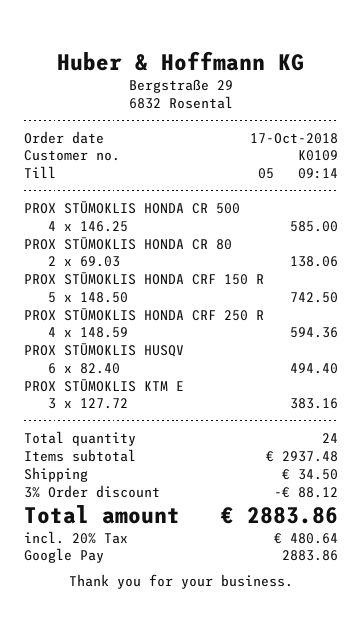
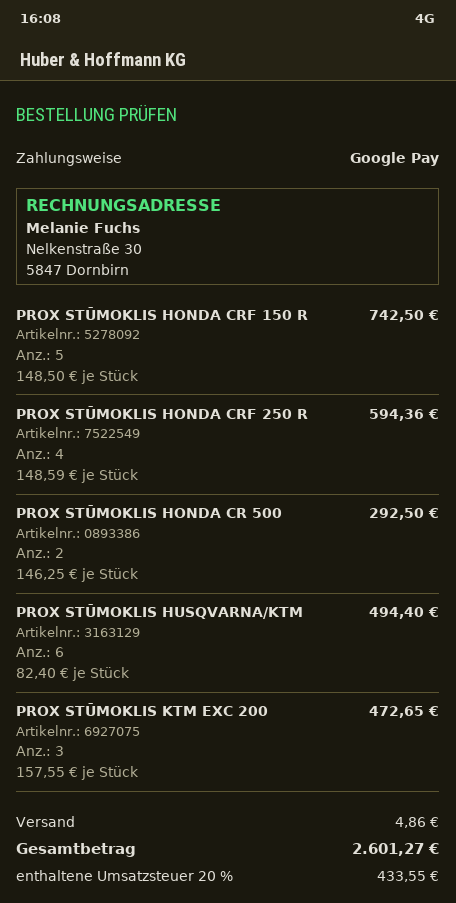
PROX STŪMOKLIS HONDA CR 500: 4 x 146.25 = 585.00 -> 2 x 146.25 = 292.50
PROX STŪMOKLIS HONDA CR 80: 2 x 69.03 = 138.06 -> none
PROX STŪMOKLIS KTM E: 3 x 127.72 = 383.16 -> 3 x 157.55 = 472.65
discount: 3% = 88.12 -> none
shipping: 34.50 -> 4.86
tax: 20% = 480.64 -> 20% = 433.55
total: 2883.86 -> 2601.27

